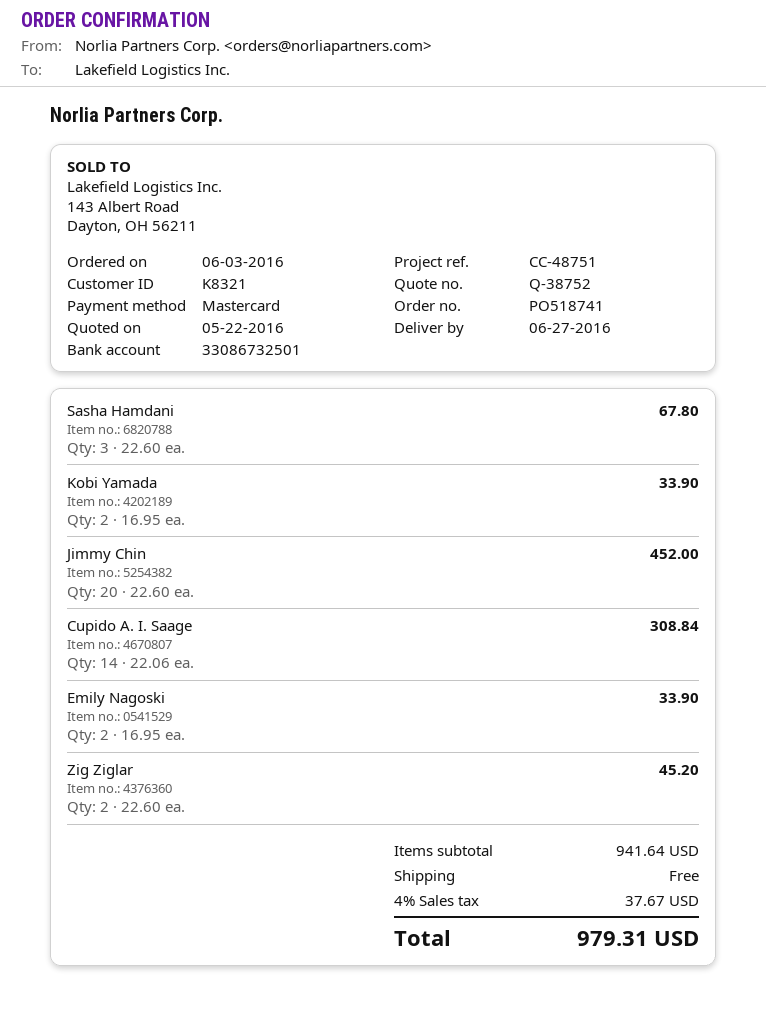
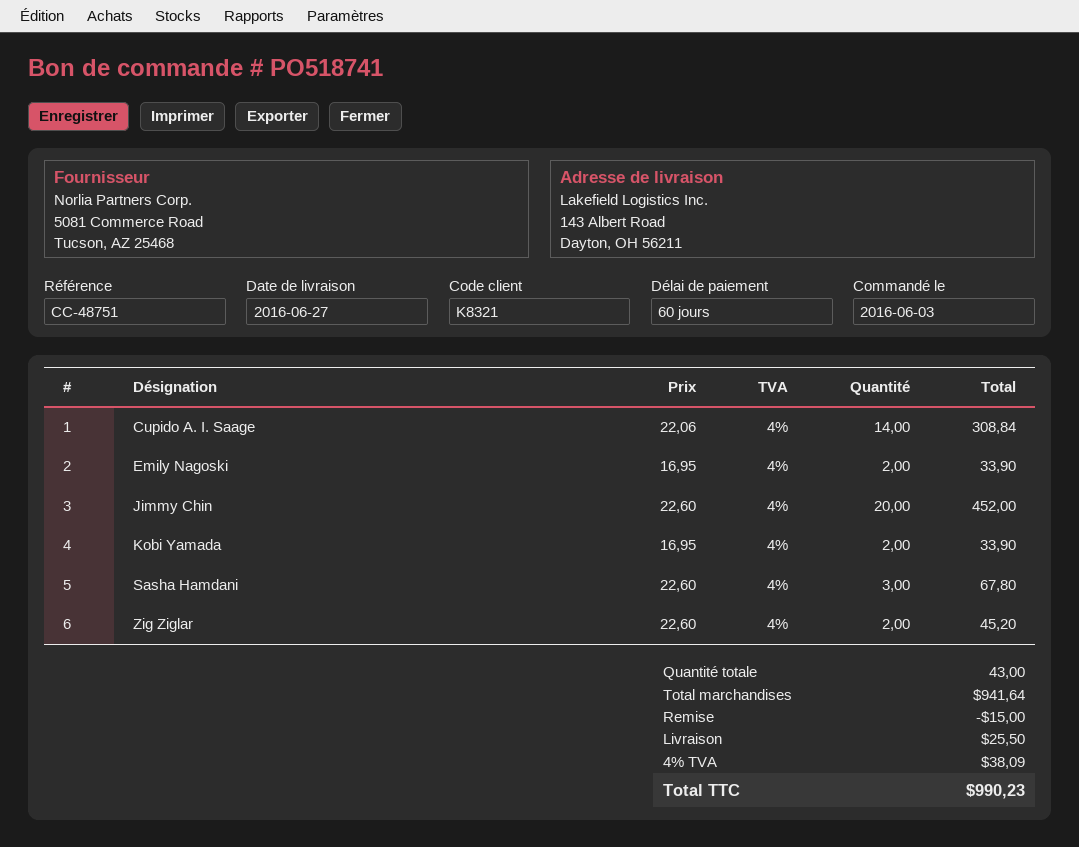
discount: none -> 15.00
shipping: 0.00 -> 25.50
tax: 4% = 37.67 -> 4% = 38.09
total: 979.31 -> 990.23

